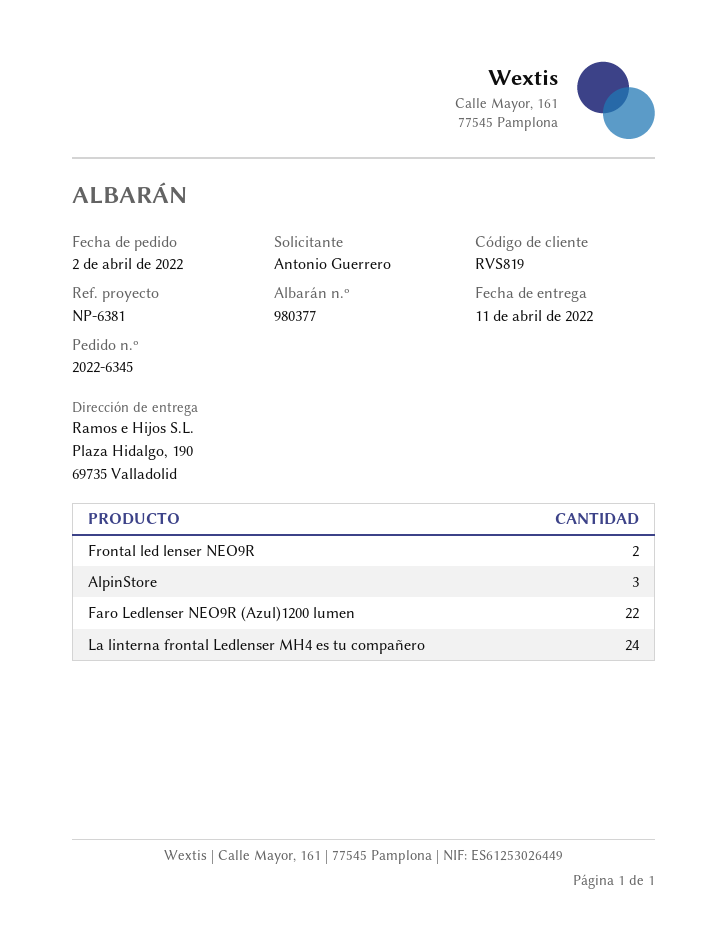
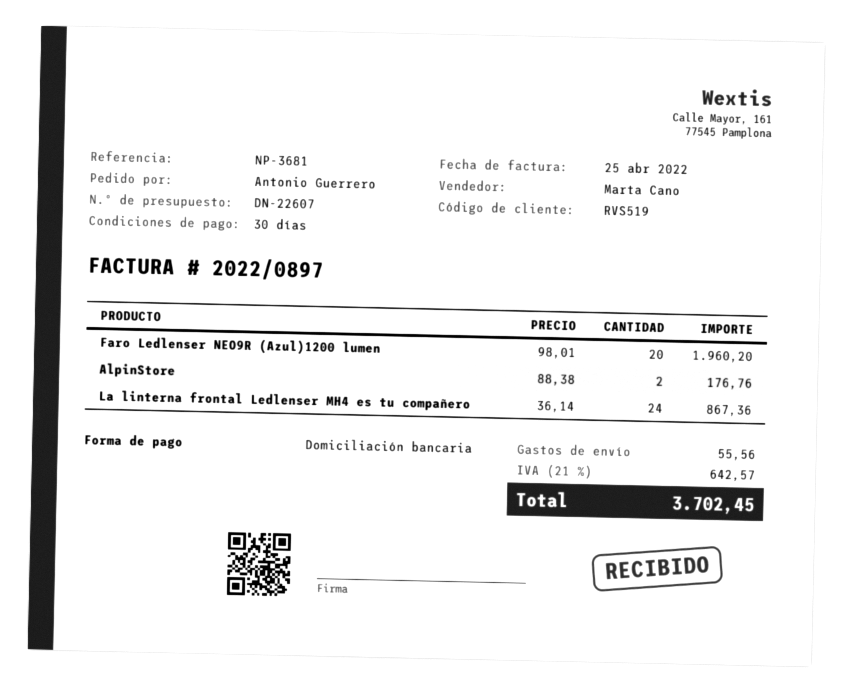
customer number: RVS819 -> RVS519
reference: NP-6381 -> NP-3681
Frontal led lenser NEO9R: 2 -> none
AlpinStore: 3 -> 2
Faro Ledlenser NEO9R (Azul)1200 lumen: 22 -> 20

